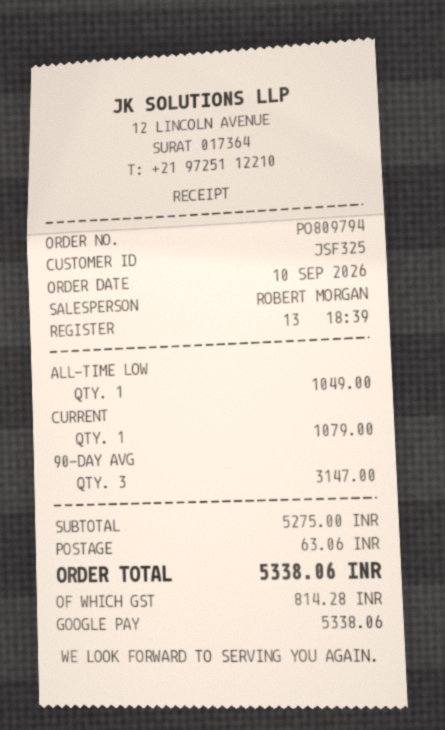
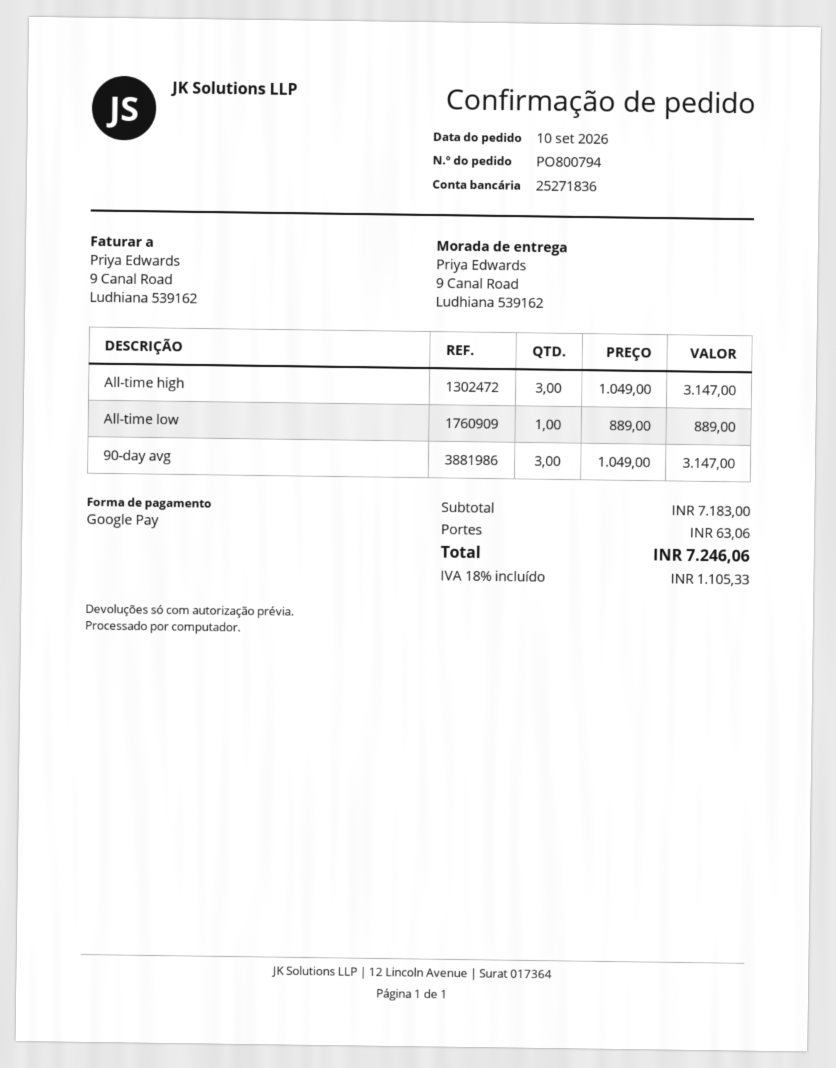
order number: PO809794 -> PO800794
ALL-TIME LOW: 1 for 1049.00 -> 1 for 889.00
CURRENT: 1 for 1079.00 -> none
All-time high: none -> 3 for 3147.00
subtotal: 5275.00 -> 7183.00
tax: 814.28 -> 1105.33
total: 5338.06 -> 7246.06

